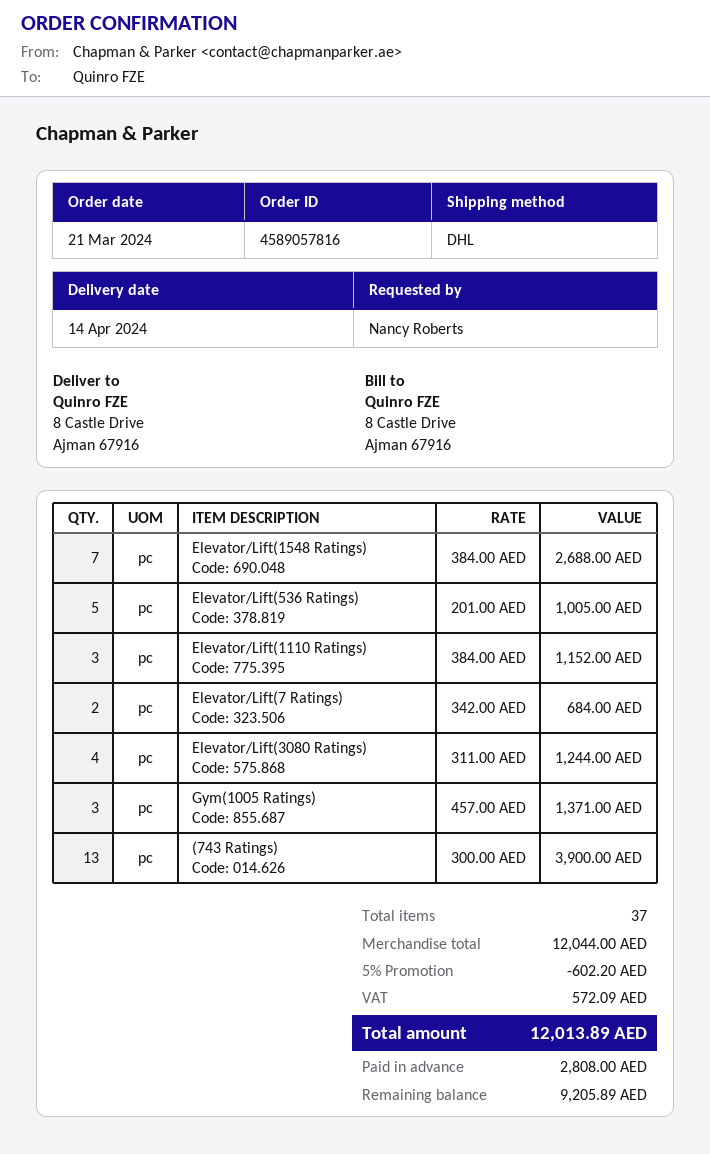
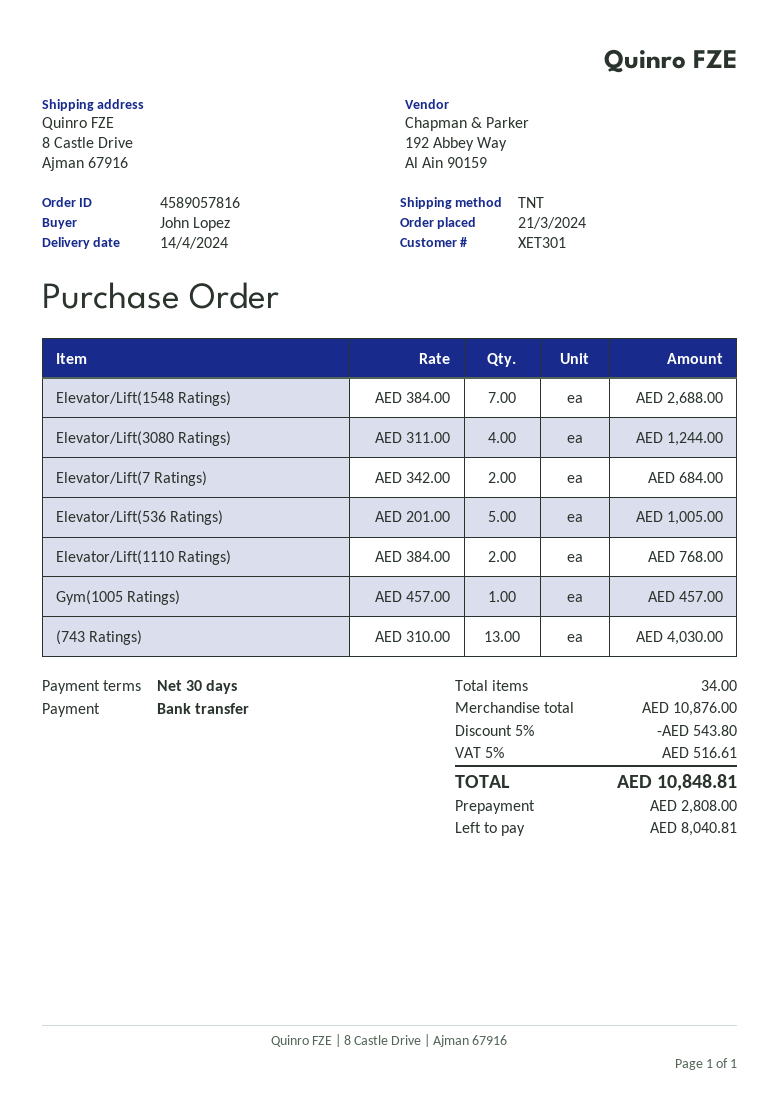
ordered by: Nancy Roberts -> John Lopez
shipping method: DHL -> TNT
Elevator/Lift(1110 Ratings): 3 x 384.00 = 1152.00 -> 2 x 384.00 = 768.00
Gym(1005 Ratings): 3 x 457.00 = 1371.00 -> 1 x 457.00 = 457.00
(743 Ratings): 13 x 300.00 = 3900.00 -> 13 x 310.00 = 4030.00
total quantity: 37 -> 34
subtotal: 12044.00 -> 10876.00
discount: 5% = 602.20 -> 5% = 543.80
tax: 572.09 -> 516.61
total: 12013.89 -> 10848.81
balance: 9205.89 -> 8040.81

